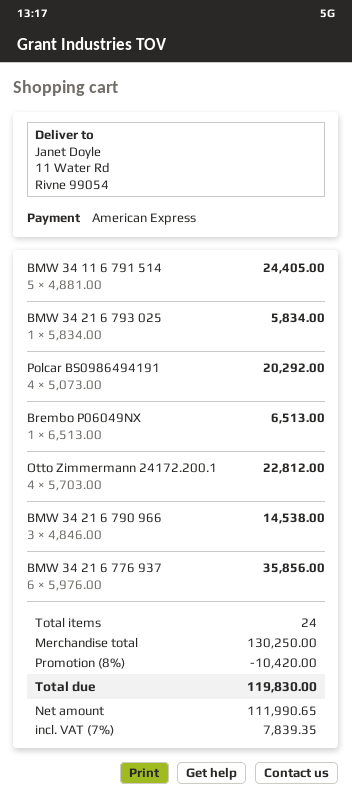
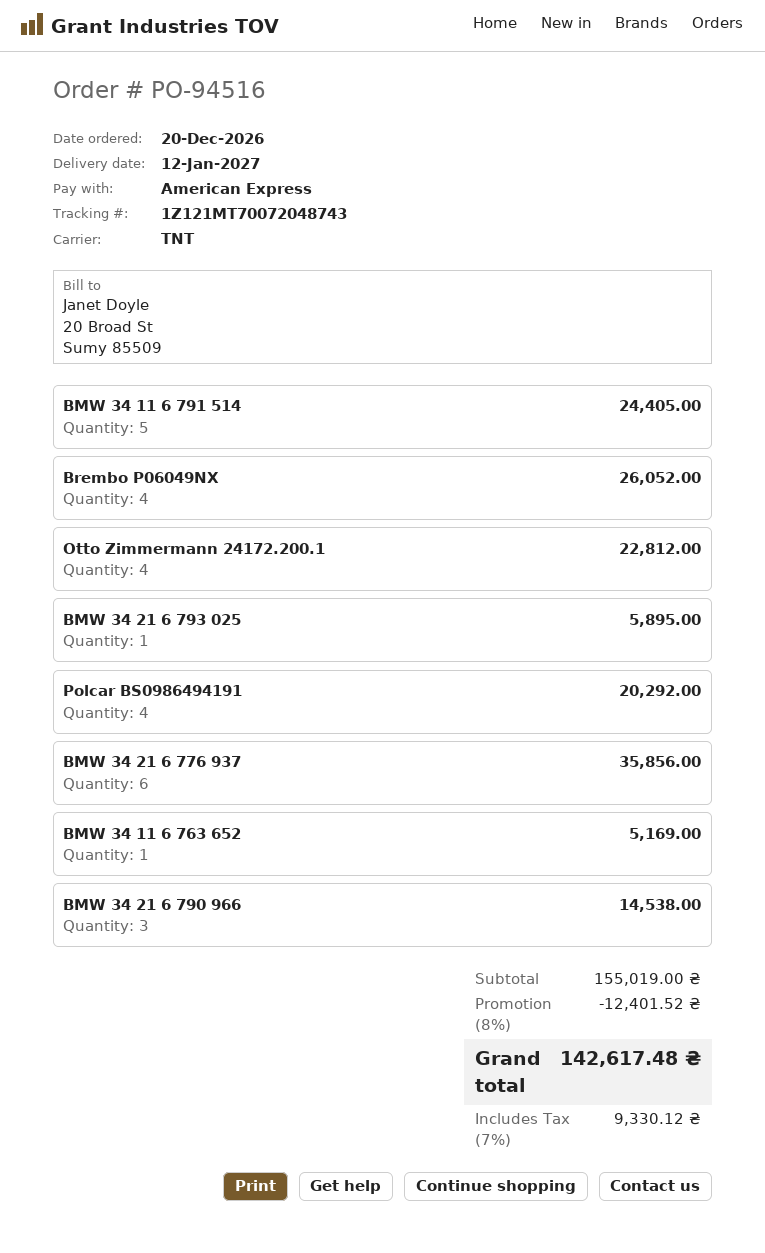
BMW 34 21 6 793 025: 1 for 5834.00 -> 1 for 5895.00
Brembo P06049NX: 1 for 6513.00 -> 4 for 26052.00
BMW 34 11 6 763 652: none -> 1 for 5169.00
subtotal: 130250.00 -> 155019.00
discount: 8% = 10420.00 -> 8% = 12401.52
tax: 7% = 7839.35 -> 7% = 9330.12
total: 119830.00 -> 142617.48

